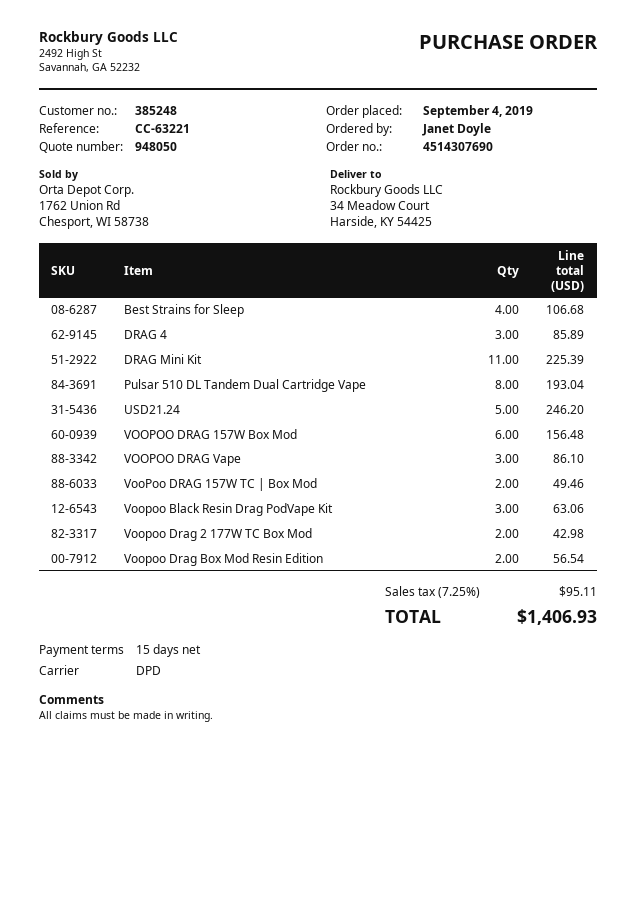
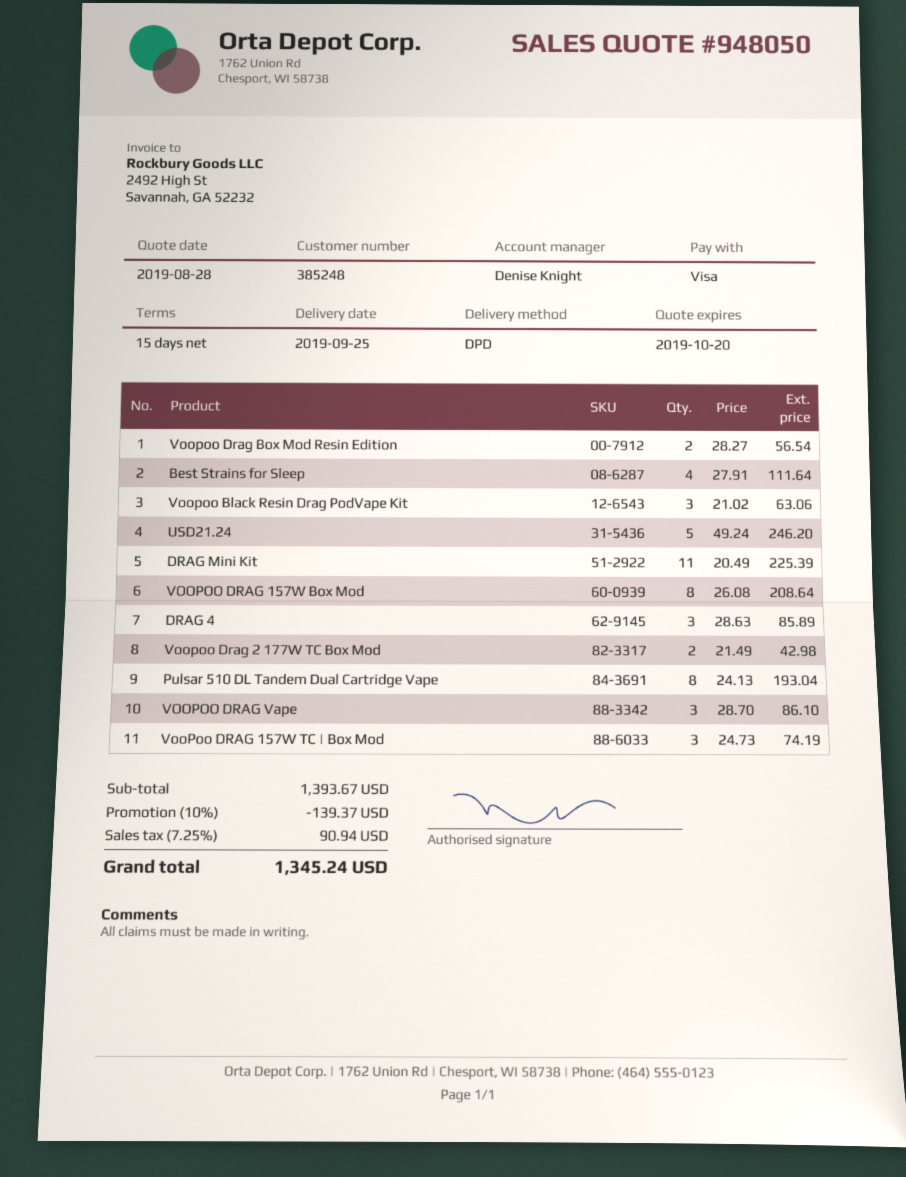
Best Strains for Sleep: 4 for 106.68 -> 4 for 111.64
VOOPOO DRAG 157W Box Mod: 6 for 156.48 -> 8 for 208.64
VooPoo DRAG 157W TC | Box Mod: 2 for 49.46 -> 3 for 74.19
discount: none -> 10% = 139.37
tax: 7.25% = 95.11 -> 7.25% = 90.94
total: 1406.93 -> 1345.24

